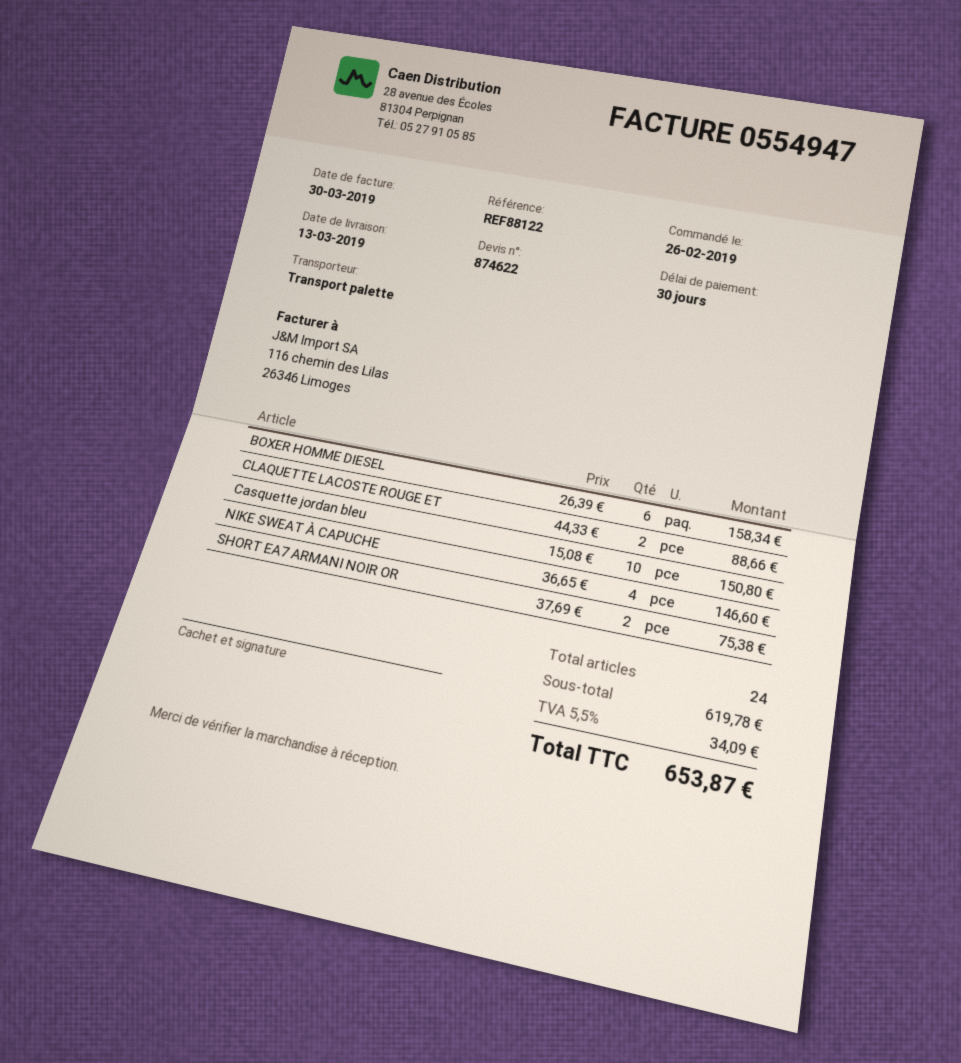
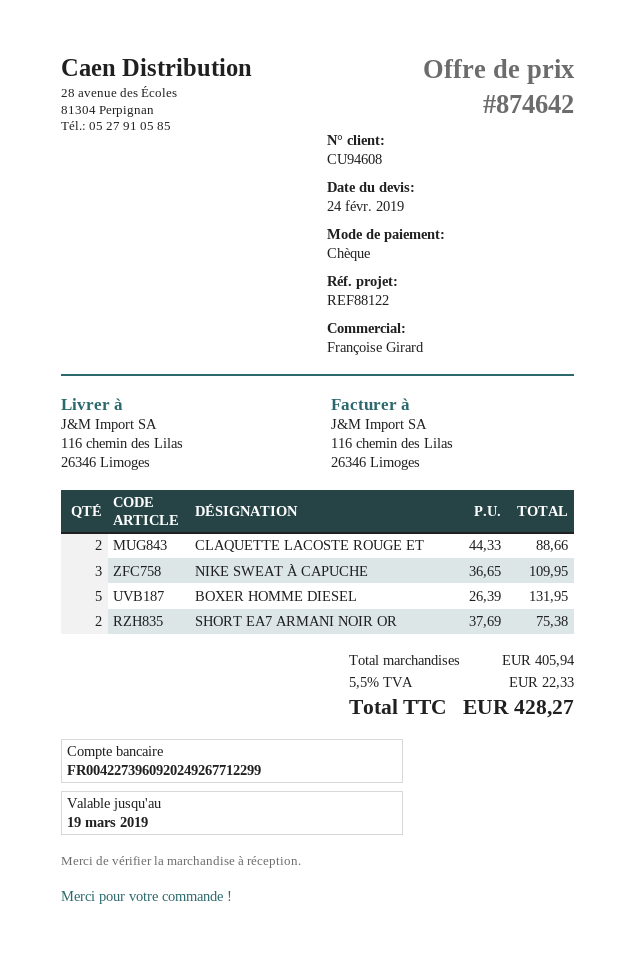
quote number: 874622 -> 874642
BOXER HOMME DIESEL: 6 x 26.39 = 158.34 -> 5 x 26.39 = 131.95
Casquette jordan bleu: 10 x 15.08 = 150.80 -> none
NIKE SWEAT À CAPUCHE: 4 x 36.65 = 146.60 -> 3 x 36.65 = 109.95
subtotal: 619.78 -> 405.94
tax: 5.5% = 34.09 -> 5.5% = 22.33
total: 653.87 -> 428.27

